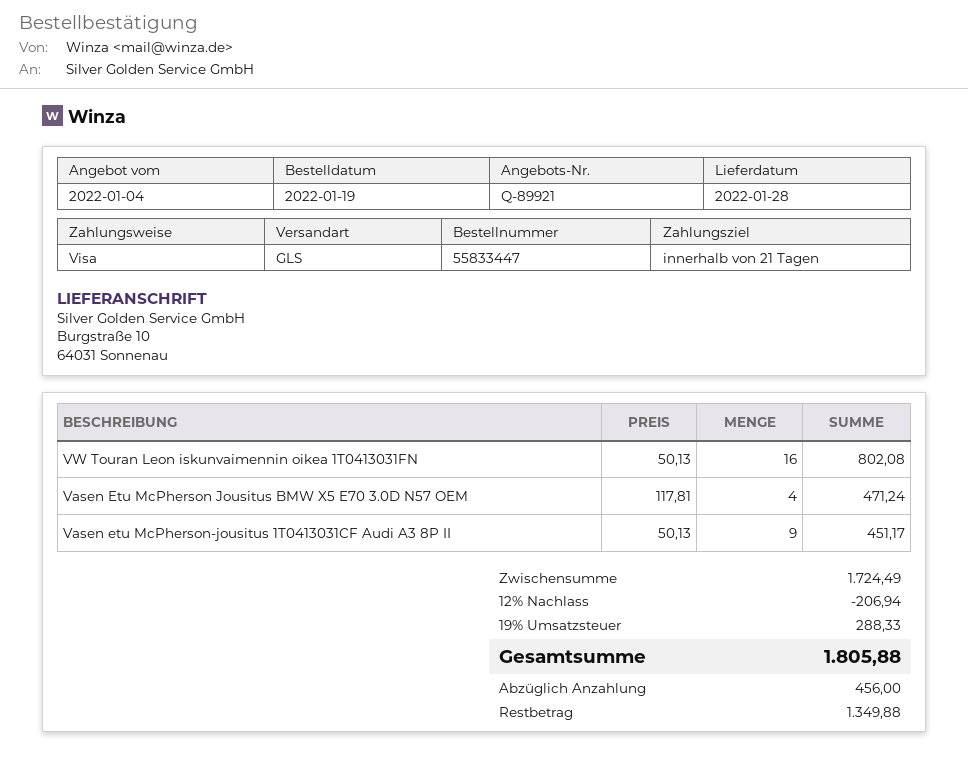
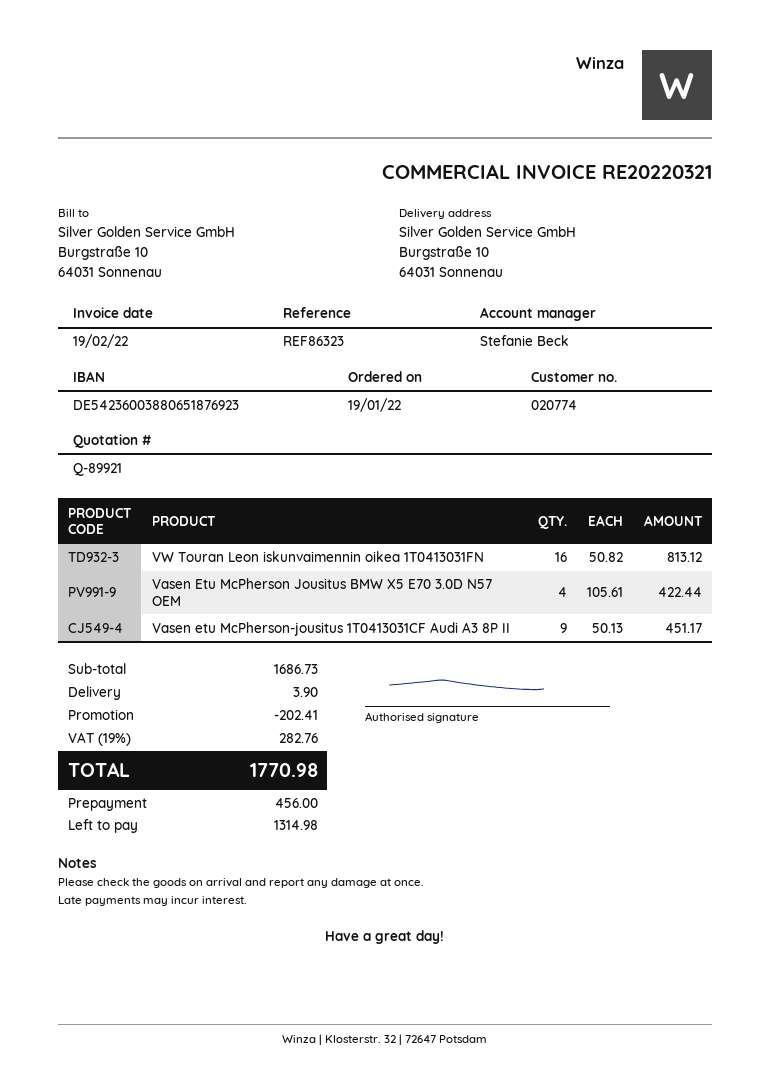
VW Touran Leon iskunvaimennin oikea 1T0413031FN: 16 x 50.13 = 802.08 -> 16 x 50.82 = 813.12
Vasen Etu McPherson Jousitus BMW X5 E70 3.0D N57 OEM: 4 x 117.81 = 471.24 -> 4 x 105.61 = 422.44
subtotal: 1724.49 -> 1686.73
discount: 206.94 -> 202.41
shipping: none -> 3.90
tax: 19% = 288.33 -> 19% = 282.76
total: 1805.88 -> 1770.98
balance: 1349.88 -> 1314.98

